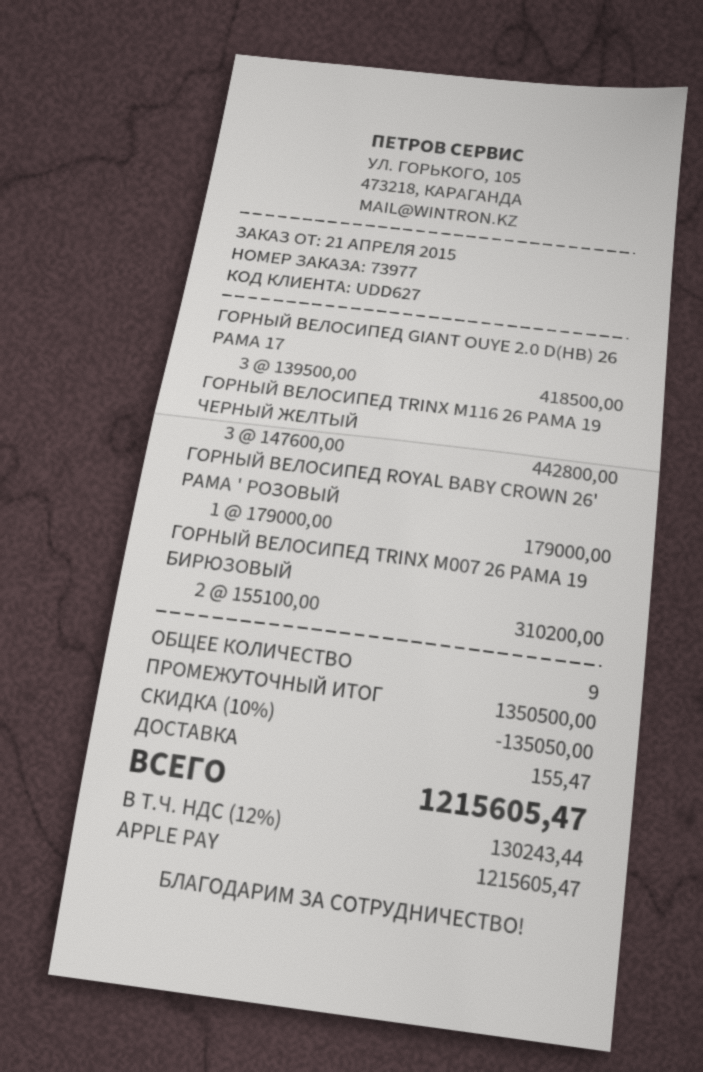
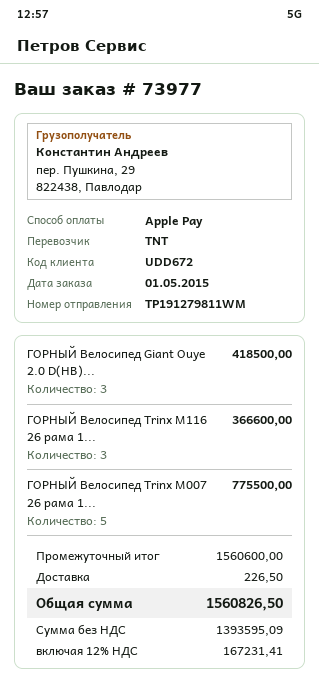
order date: 2015-04-21 -> 2015-05-01
customer number: UDD627 -> UDD672
ГОРНЫЙ ВЕЛОСИПЕД TRINX M116 26 РАМА 19 ЧЕРНЫЙ ЖЕЛТЫЙ: 3 for 442800.00 -> 3 for 366600.00
ГОРНЫЙ ВЕЛОСИПЕД ROYAL BABY CROWN 26' РАМА ' РОЗОВЫЙ: 1 for 179000.00 -> none
ГОРНЫЙ ВЕЛОСИПЕД TRINX M007 26 РАМА 19 БИРЮЗОВЫЙ: 2 for 310200.00 -> 5 for 775500.00
subtotal: 1350500.00 -> 1560600.00
discount: 10% = 135050.00 -> none
shipping: 155.47 -> 226.50
tax: 12% = 130243.44 -> 12% = 167231.41
total: 1215605.47 -> 1560826.50

